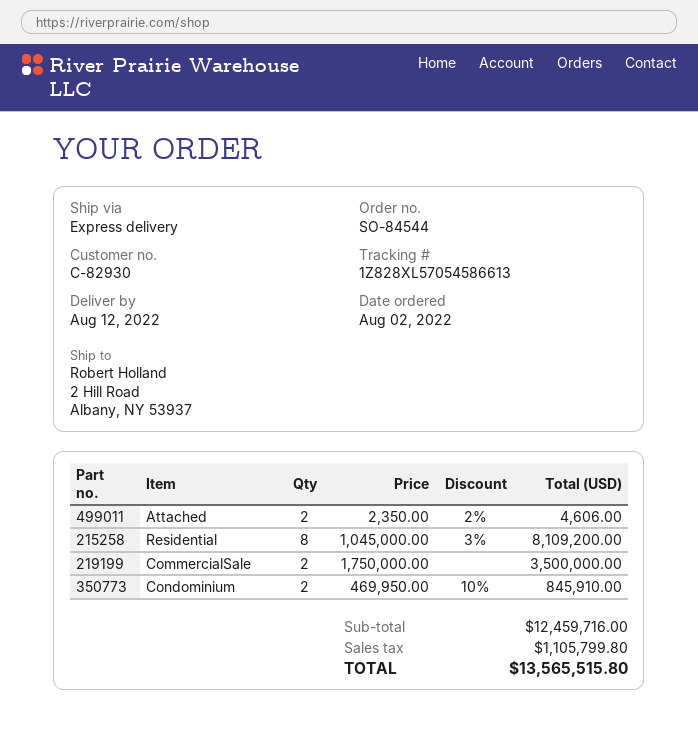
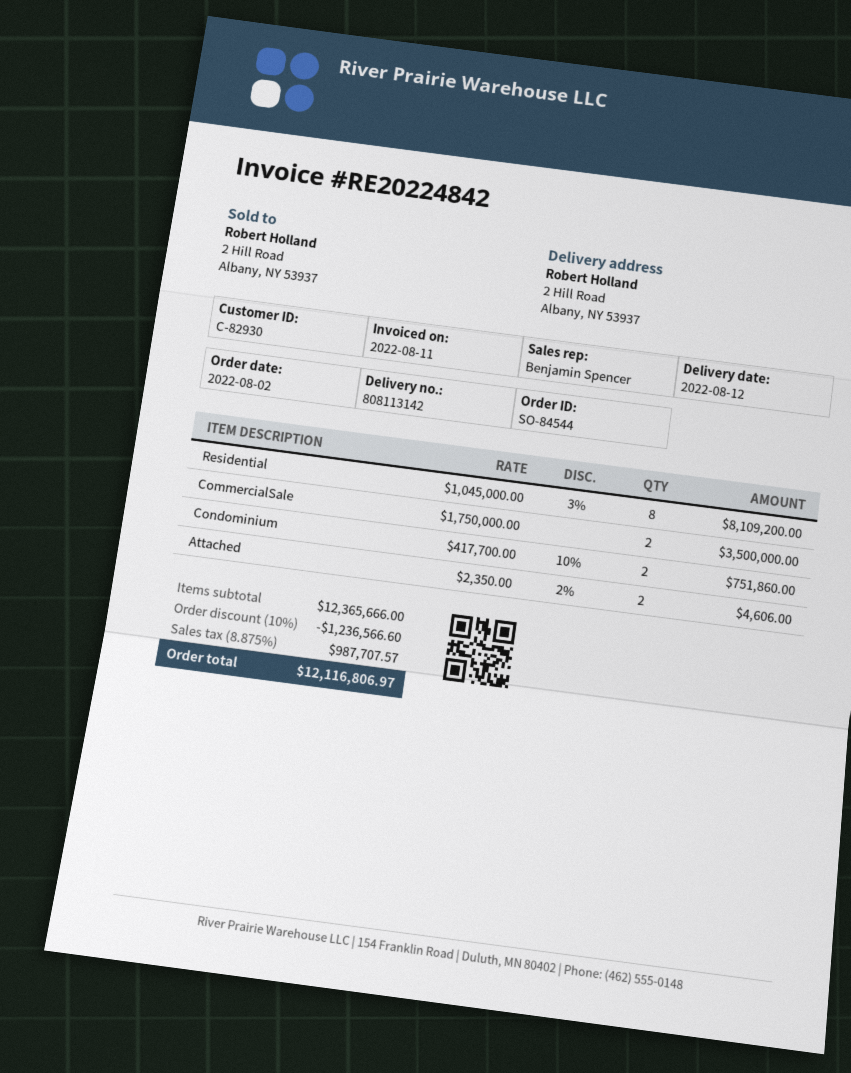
Condominium: 2 x 469950.00 - 10% = 845910.00 -> 2 x 417700.00 - 10% = 751860.00
subtotal: 12459716.00 -> 12365666.00
discount: none -> 10% = 1236566.60
tax: 1105799.80 -> 987707.57
total: 13565515.80 -> 12116806.97

